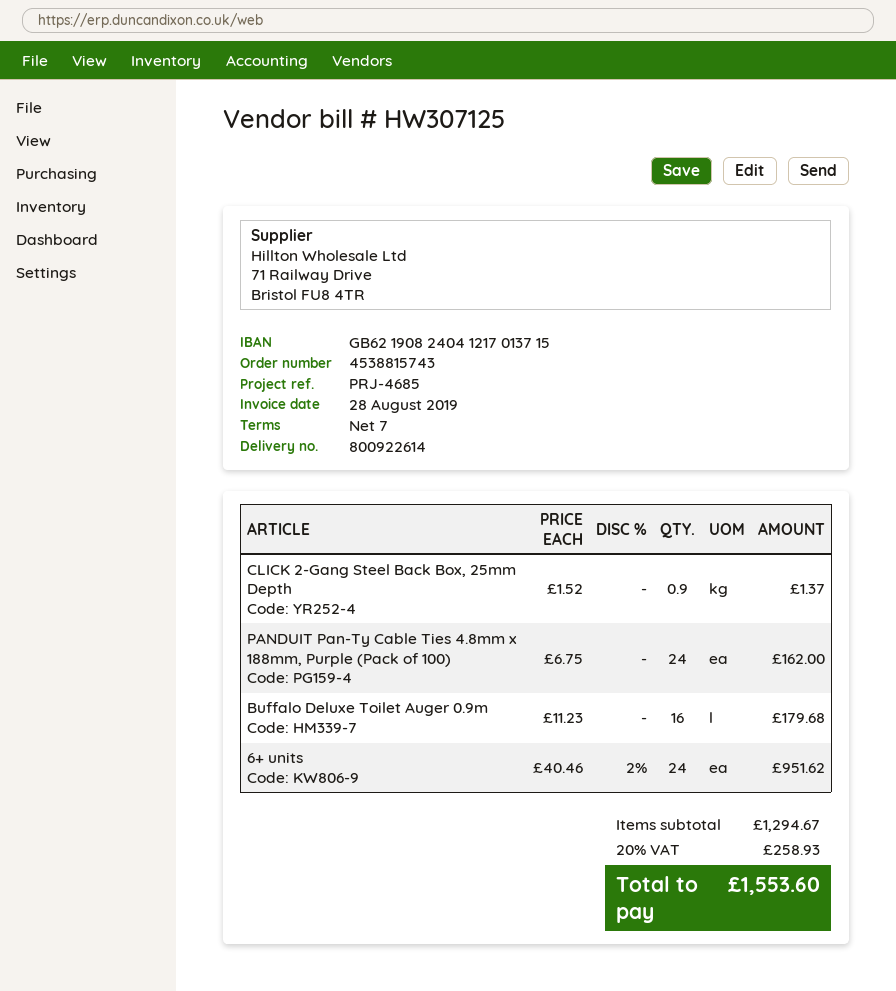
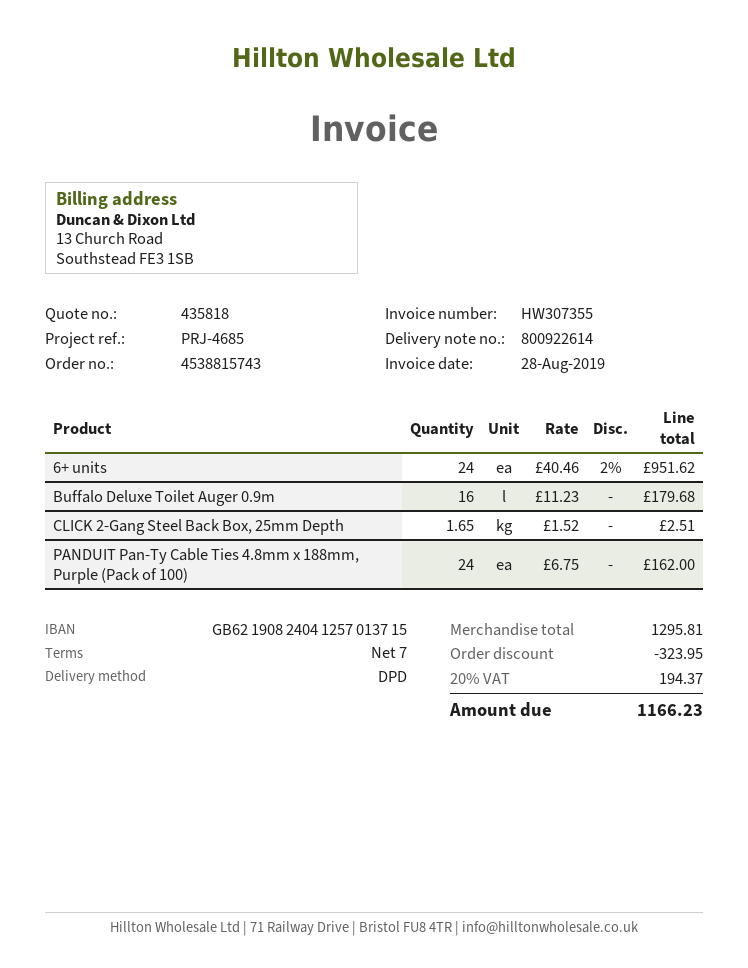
invoice number: HW307125 -> HW307355
bank account: GB62190824041217013715 -> GB62190824041257013715
CLICK 2-Gang Steel Back Box, 25mm Depth: 0.9 x 1.52 = 1.37 -> 1.65 x 1.52 = 2.51
subtotal: 1294.67 -> 1295.81
discount: none -> 323.95
tax: 20% = 258.93 -> 20% = 194.37
total: 1553.60 -> 1166.23

